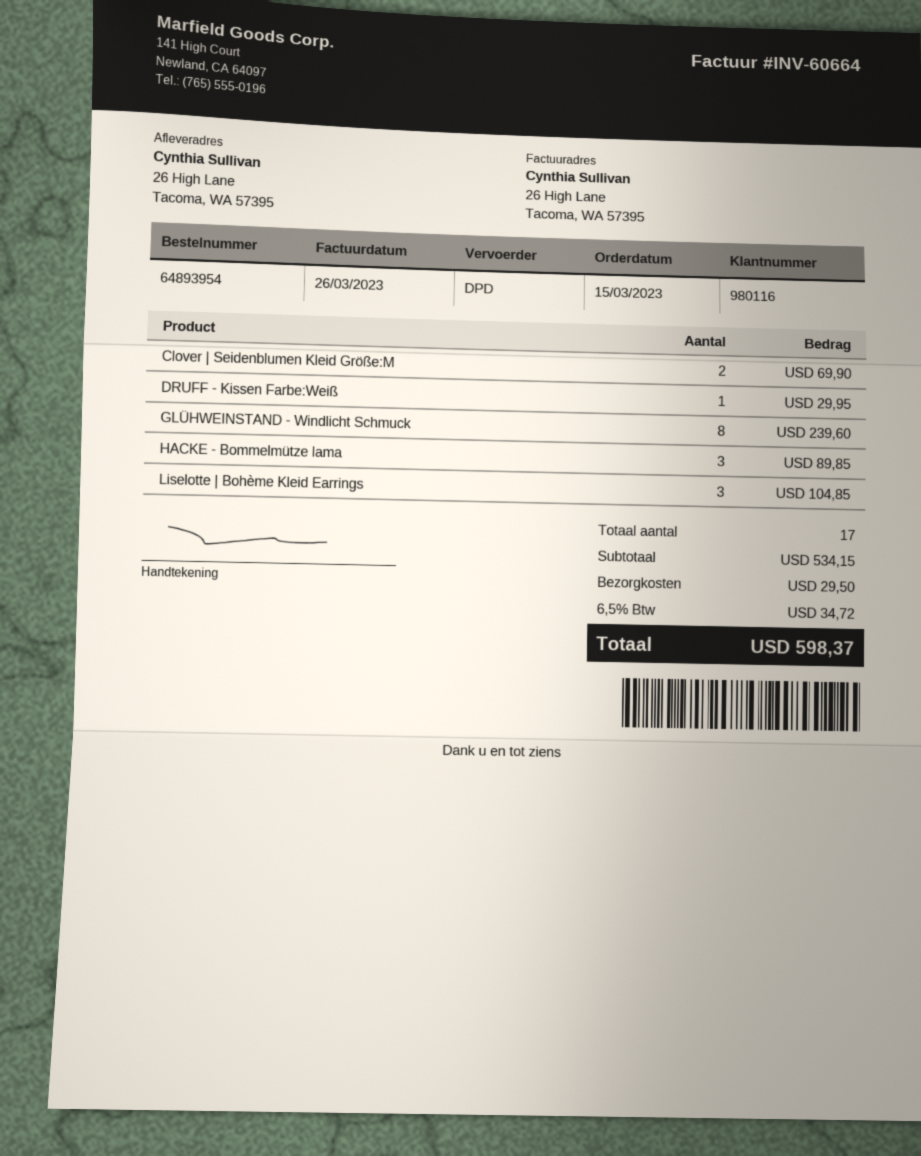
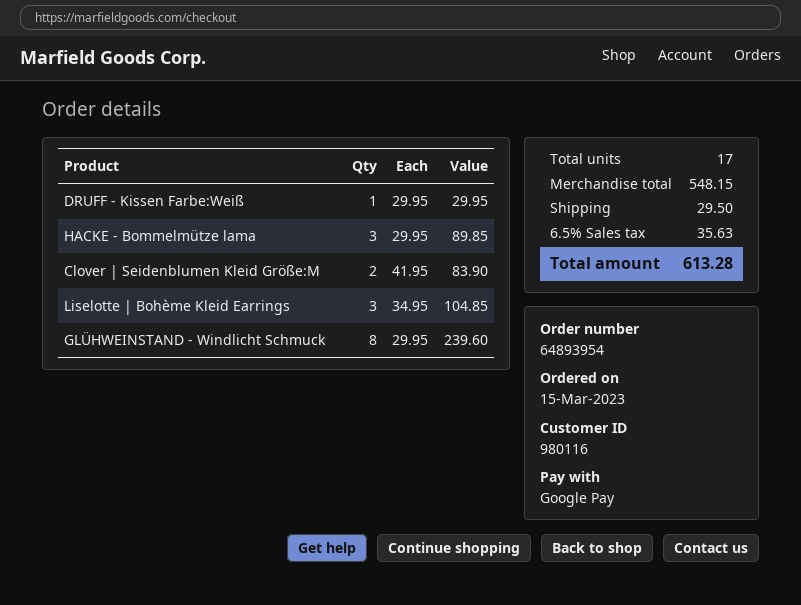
Clover | Seidenblumen Kleid Größe:M: 2 for 69.90 -> 2 for 83.90
subtotal: 534.15 -> 548.15
tax: 6.5% = 34.72 -> 6.5% = 35.63
total: 598.37 -> 613.28

